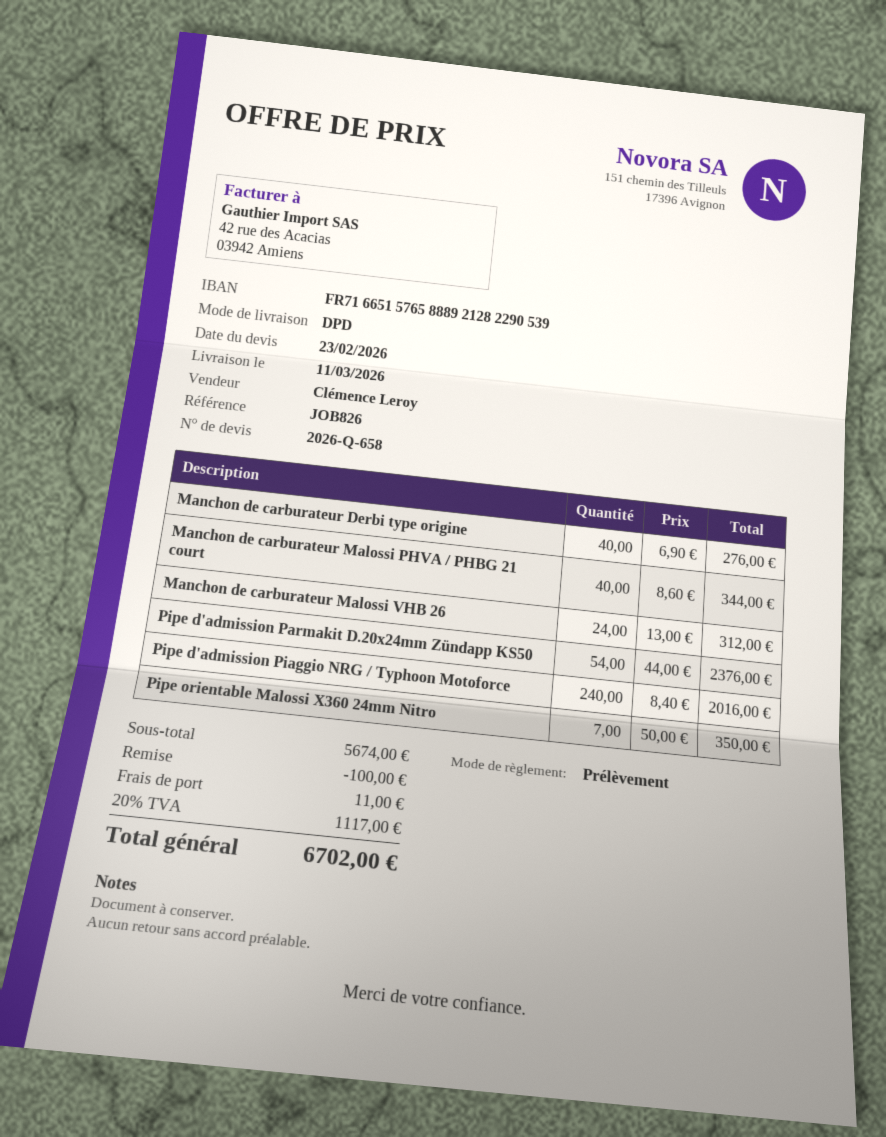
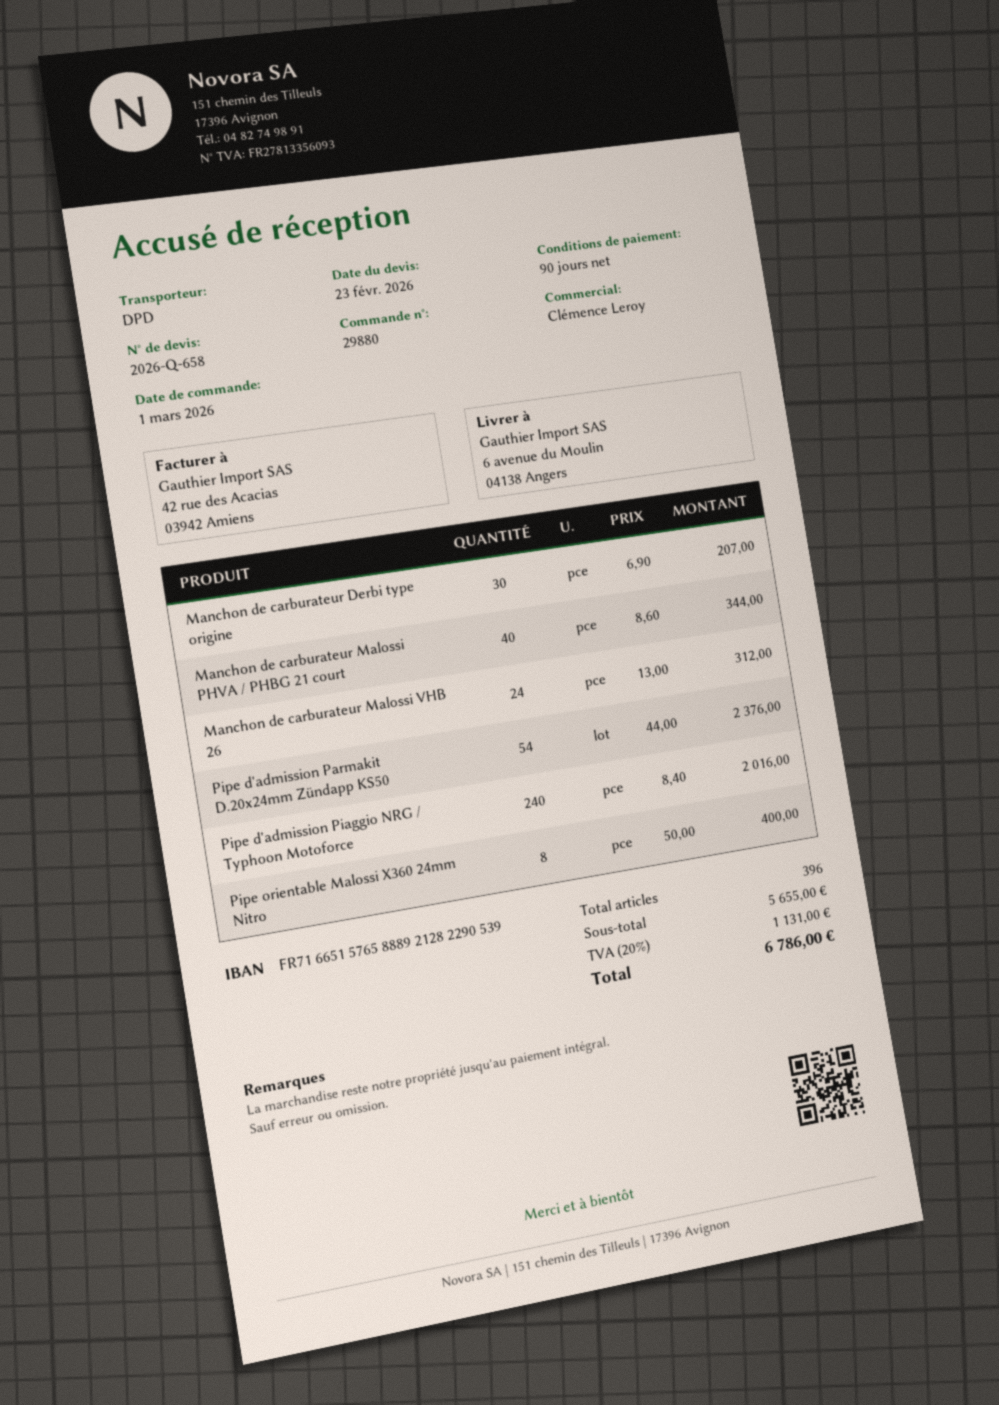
Manchon de carburateur Derbi type origine: 40 x 6.90 = 276.00 -> 30 x 6.90 = 207.00
Pipe orientable Malossi X360 24mm Nitro: 7 x 50.00 = 350.00 -> 8 x 50.00 = 400.00
subtotal: 5674.00 -> 5655.00
discount: 100.00 -> none
shipping: 11.00 -> none
tax: 20% = 1117.00 -> 20% = 1131.00
total: 6702.00 -> 6786.00

